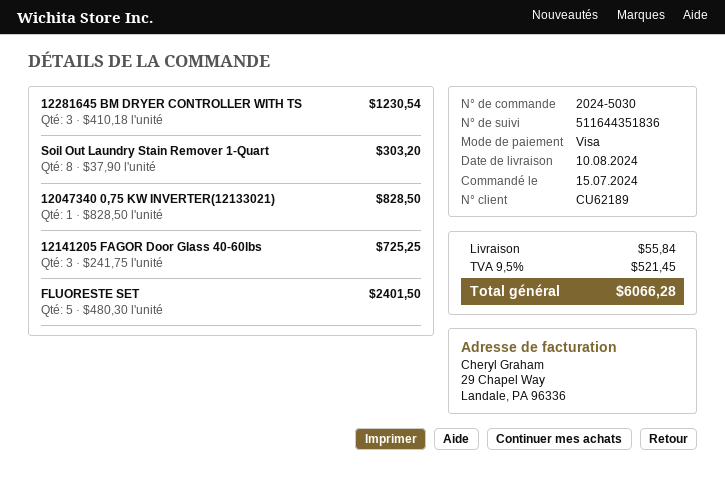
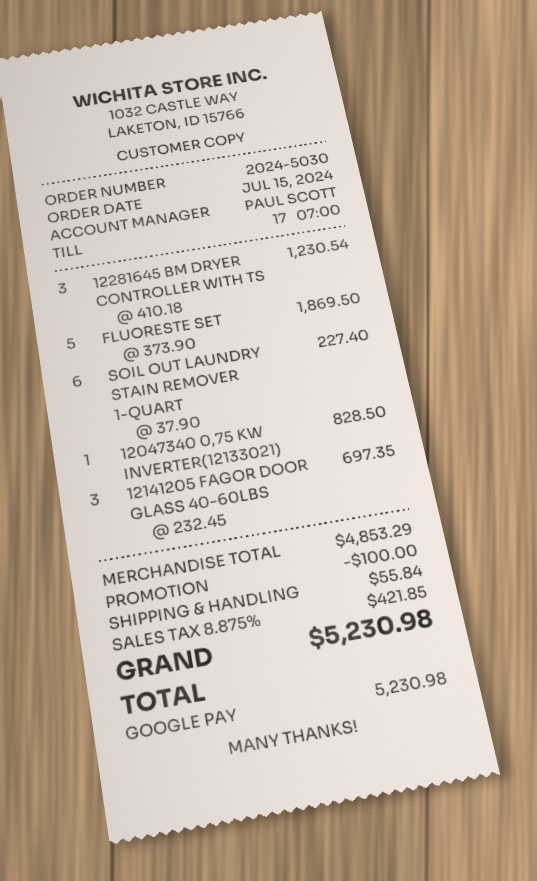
payment method: Visa -> Google Pay
Soil Out Laundry Stain Remover 1-Quart: 8 x 37.90 = 303.20 -> 6 x 37.90 = 227.40
12141205 FAGOR Door Glass 40-60lbs: 3 x 241.75 = 725.25 -> 3 x 232.45 = 697.35
FLUORESTE SET: 5 x 480.30 = 2401.50 -> 5 x 373.90 = 1869.50
discount: none -> 100.00
tax: 9.5% = 521.45 -> 8.875% = 421.85
total: 6066.28 -> 5230.98

